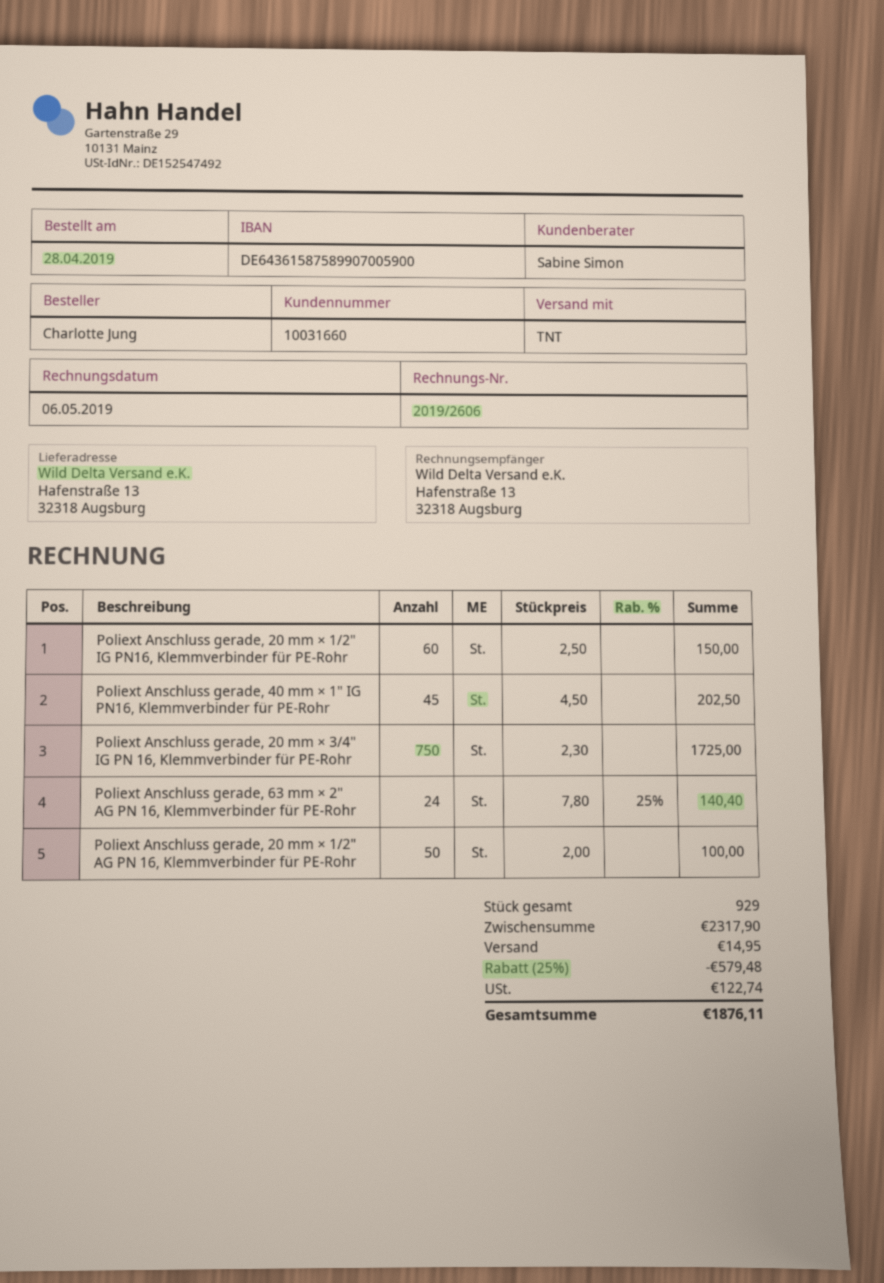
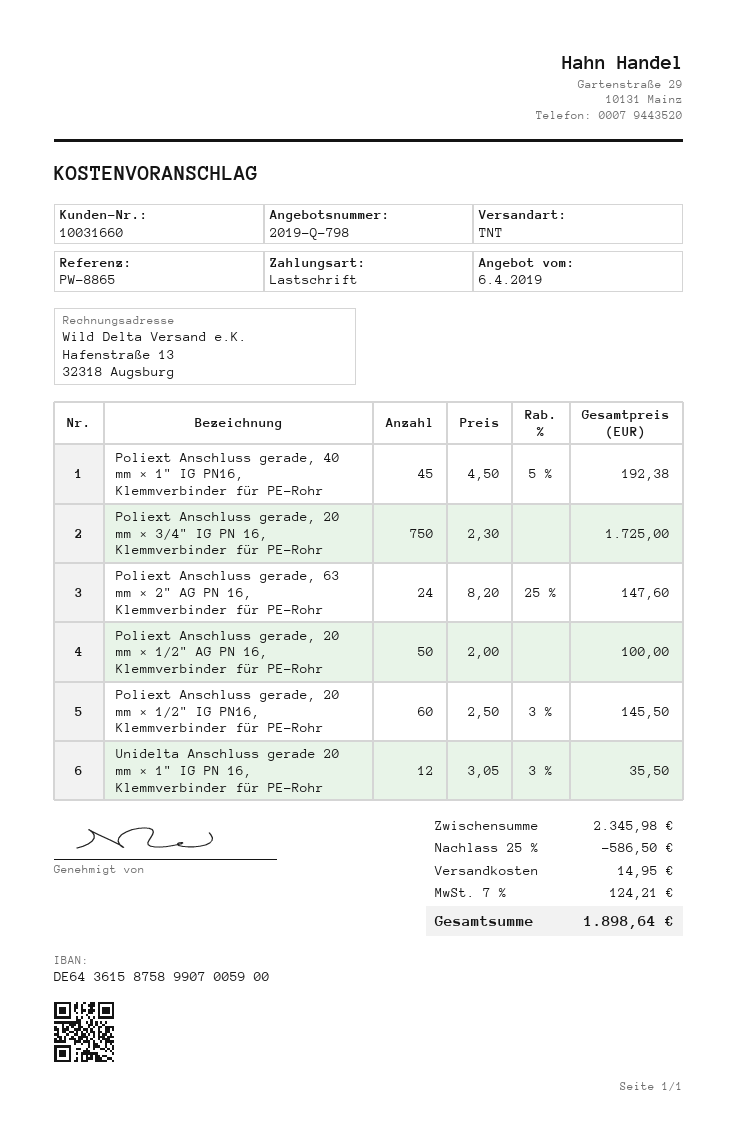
Poliext Anschluss gerade, 20 mm × 1/2" IG PN16, Klemmverbinder für PE-Rohr: 60 x 2.50 = 150.00 -> 60 x 2.50 - 3% = 145.50
Poliext Anschluss gerade, 40 mm × 1" IG PN16, Klemmverbinder für PE-Rohr: 45 x 4.50 = 202.50 -> 45 x 4.50 - 5% = 192.38
Poliext Anschluss gerade, 63 mm × 2" AG PN 16, Klemmverbinder für PE-Rohr: 24 x 7.80 - 25% = 140.40 -> 24 x 8.20 - 25% = 147.60
Unidelta Anschluss gerade 20 mm × 1" IG PN 16, Klemmverbinder für PE-Rohr: none -> 12 x 3.05 - 3% = 35.50
subtotal: 2317.90 -> 2345.98
discount: 25% = 579.48 -> 25% = 586.50
tax: 122.74 -> 124.21
total: 1876.11 -> 1898.64

